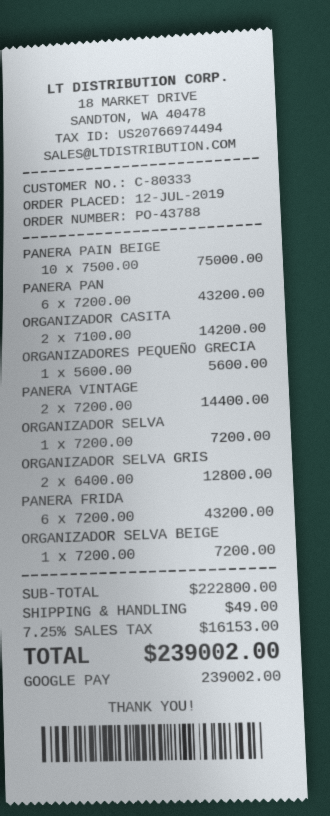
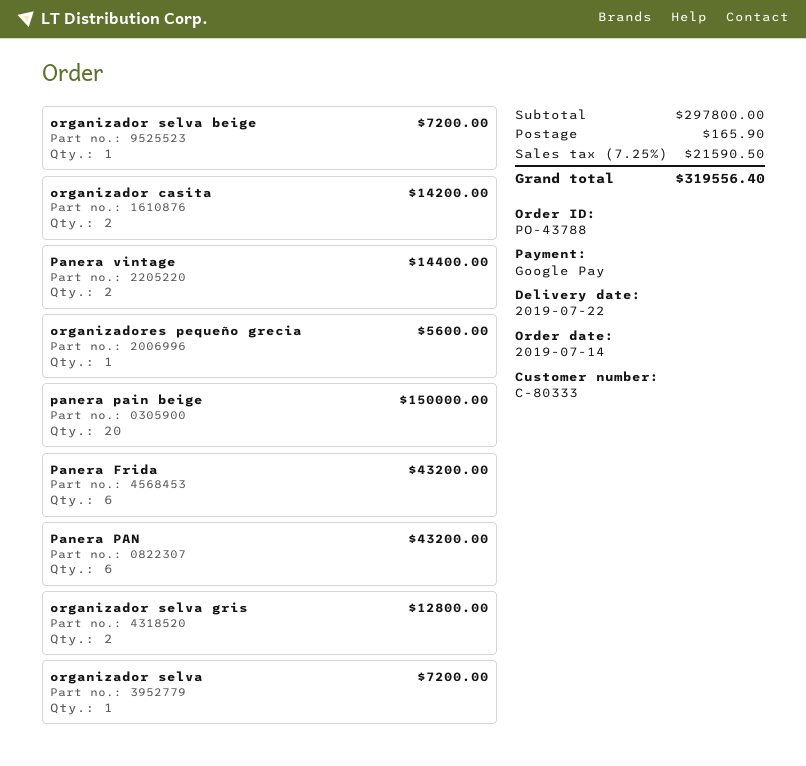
order date: 2019-07-12 -> 2019-07-14
PANERA PAIN BEIGE: 10 for 75000.00 -> 20 for 150000.00
subtotal: 222800.00 -> 297800.00
shipping: 49.00 -> 165.90
tax: 7.25% = 16153.00 -> 7.25% = 21590.50
total: 239002.00 -> 319556.40

